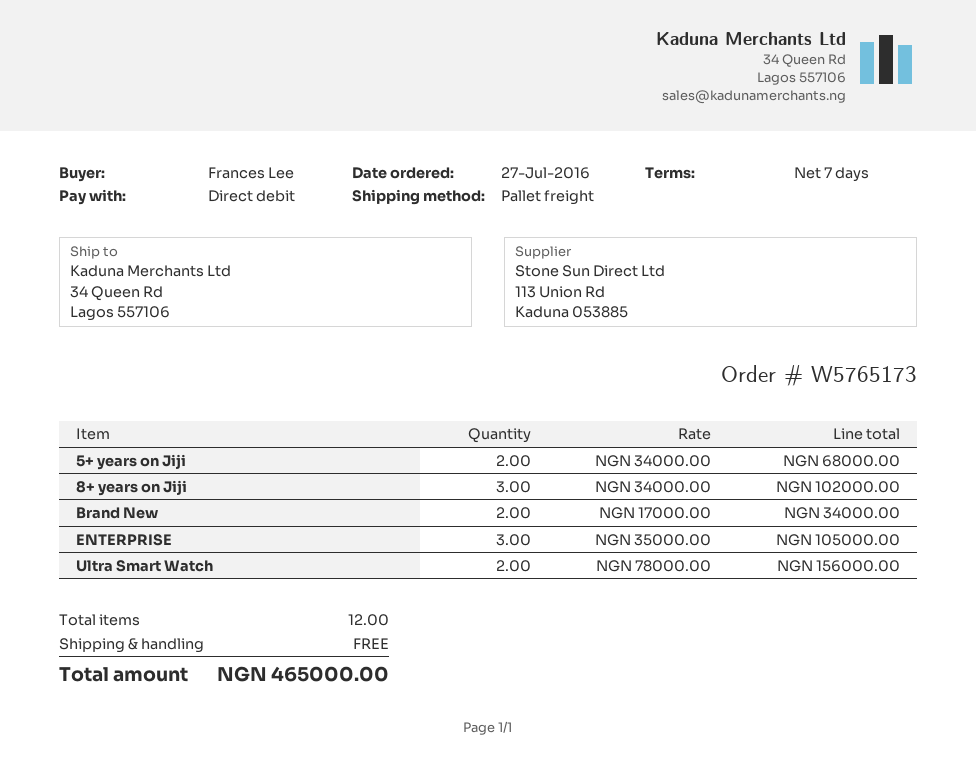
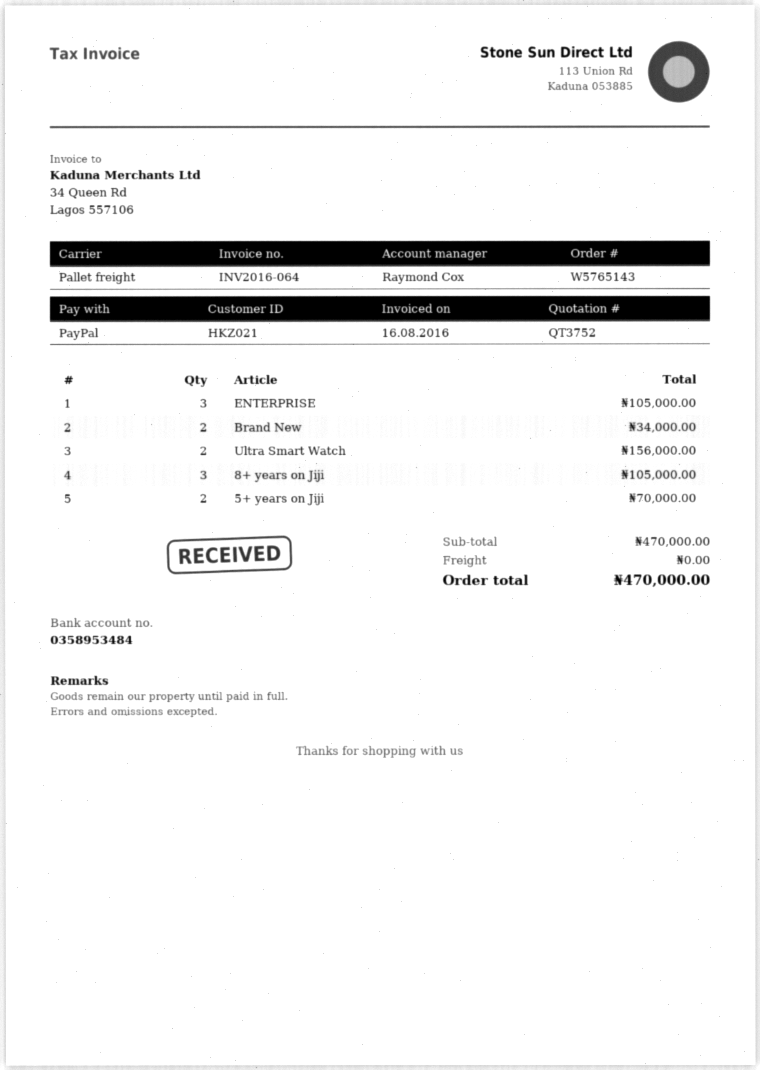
order number: W5765173 -> W5765143
payment method: direct debit -> PayPal
5+ years on Jiji: 2 for 68000.00 -> 2 for 70000.00
8+ years on Jiji: 3 for 102000.00 -> 3 for 105000.00
total: 465000.00 -> 470000.00

